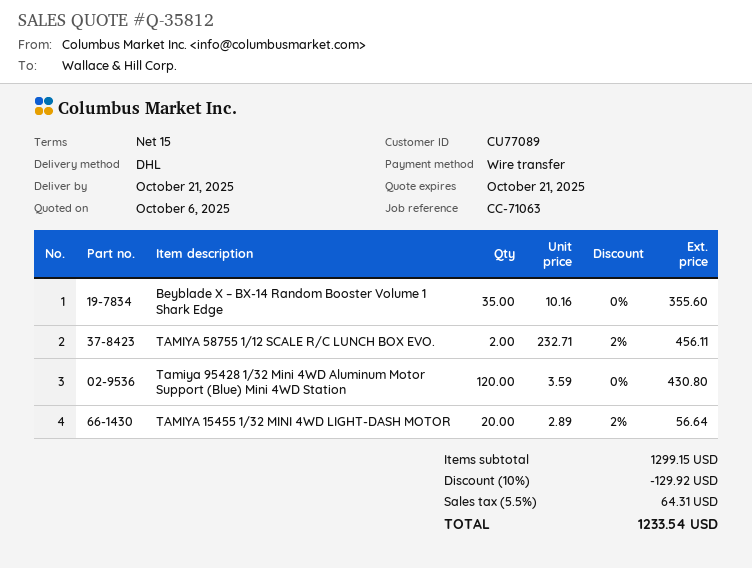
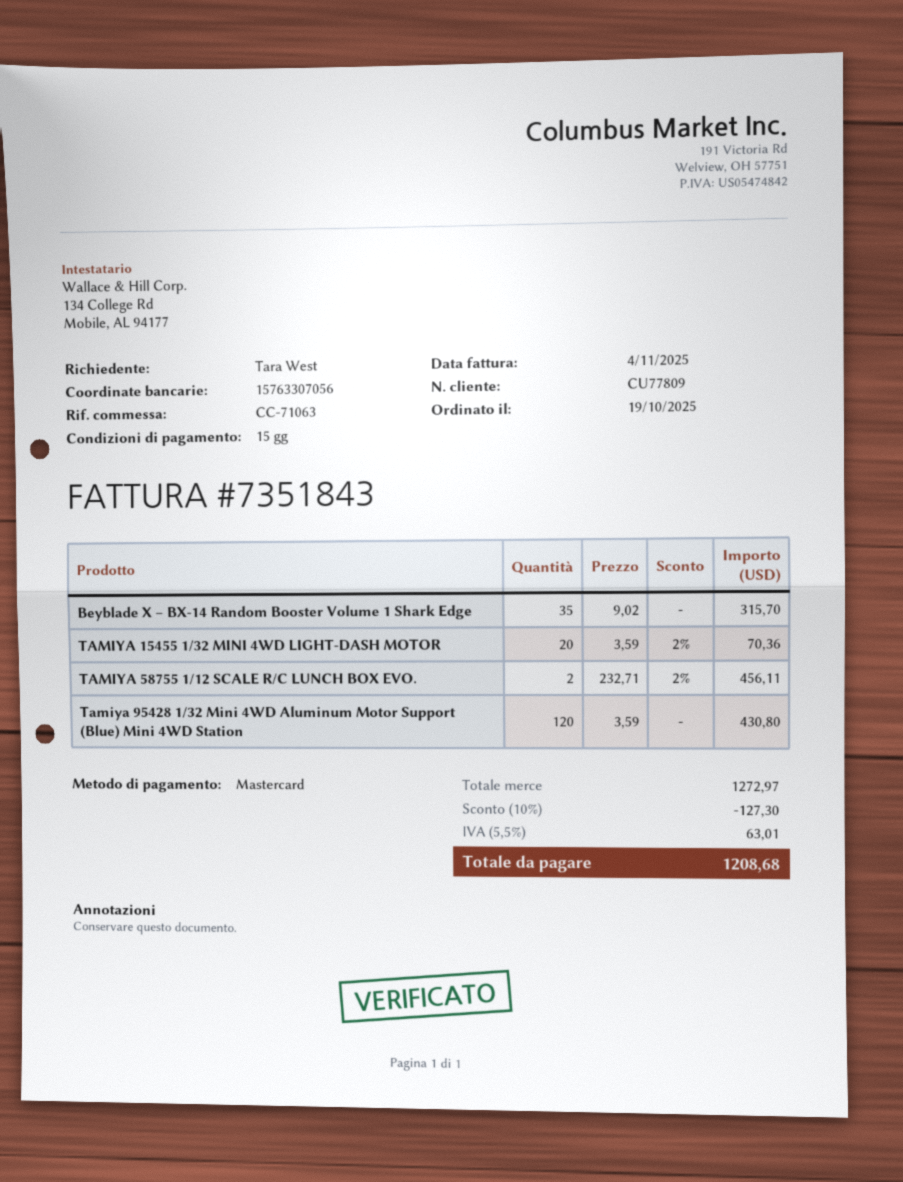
customer number: CU77089 -> CU77809
payment method: bank transfer -> Mastercard
Beyblade X – BX-14 Random Booster Volume 1 Shark Edge: 35 x 10.16 = 355.60 -> 35 x 9.02 = 315.70
TAMIYA 15455 1/32 MINI 4WD LIGHT-DASH MOTOR: 20 x 2.89 - 2% = 56.64 -> 20 x 3.59 - 2% = 70.36
subtotal: 1299.15 -> 1272.97
discount: 10% = 129.92 -> 10% = 127.30
tax: 5.5% = 64.31 -> 5.5% = 63.01
total: 1233.54 -> 1208.68

